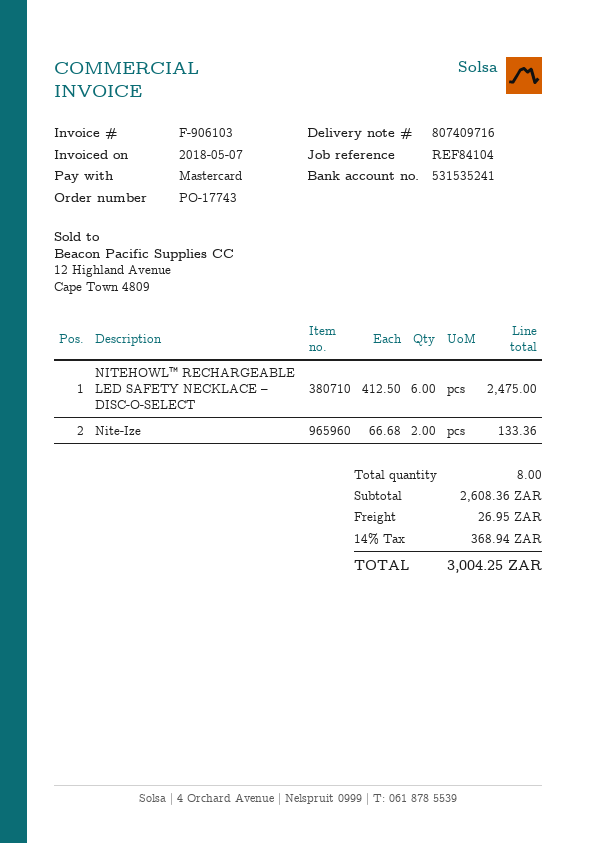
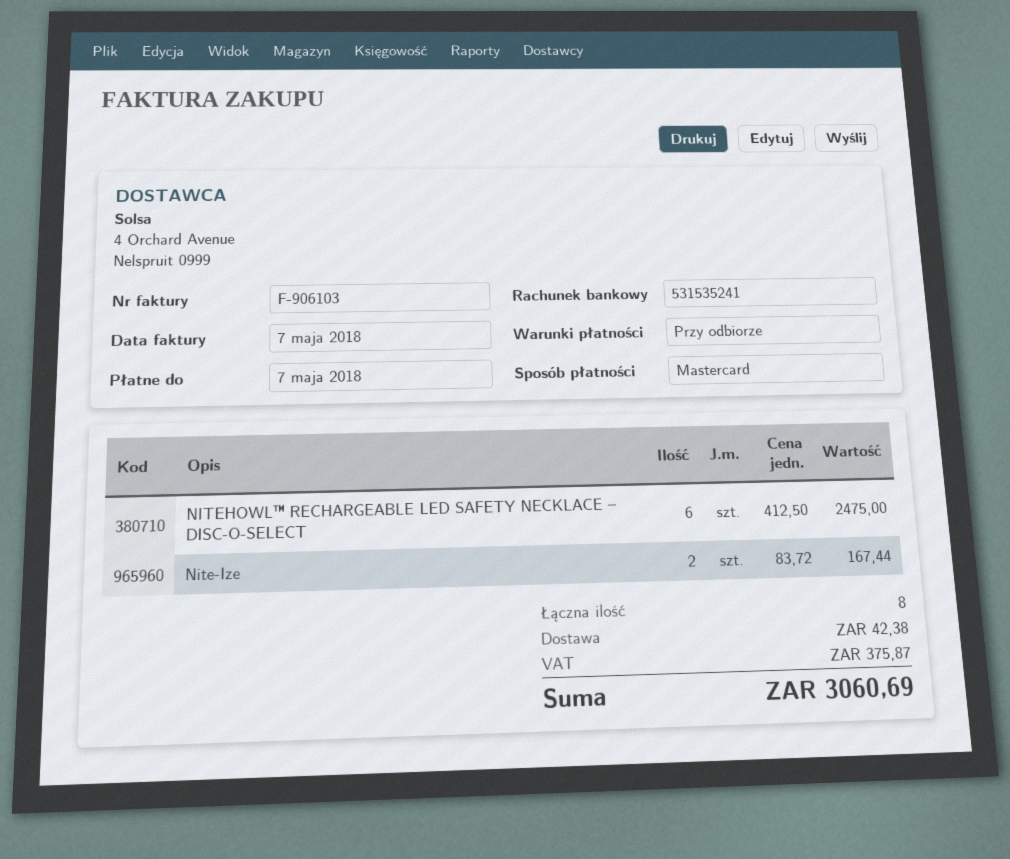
Nite-Ize: 2 x 66.68 = 133.36 -> 2 x 83.72 = 167.44
shipping: 26.95 -> 42.38
tax: 368.94 -> 375.87
total: 3004.25 -> 3060.69

